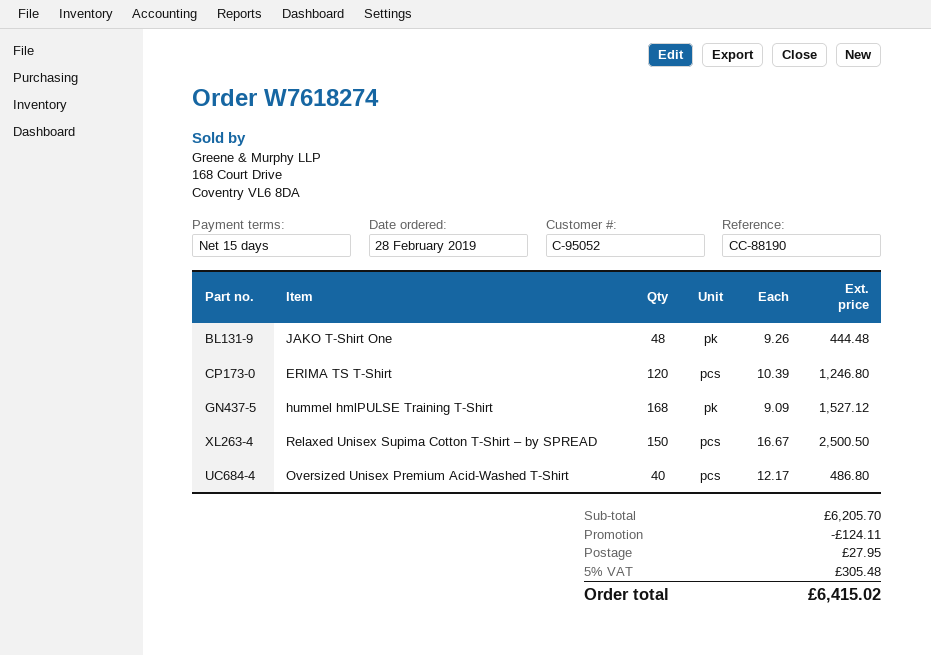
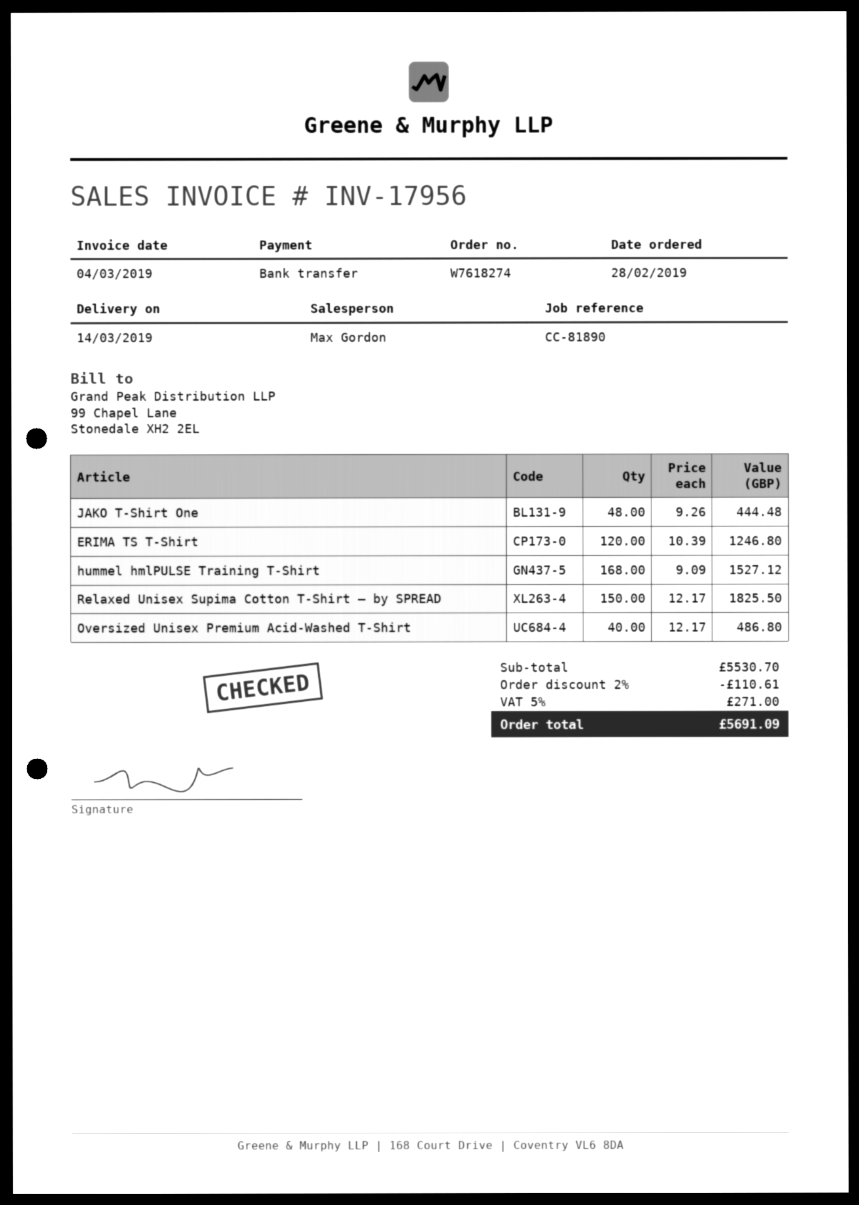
reference: CC-88190 -> CC-81890
Relaxed Unisex Supima Cotton T-Shirt – by SPREAD: 150 x 16.67 = 2500.50 -> 150 x 12.17 = 1825.50
subtotal: 6205.70 -> 5530.70
discount: 124.11 -> 110.61
shipping: 27.95 -> none
tax: 5% = 305.48 -> 5% = 271.00
total: 6415.02 -> 5691.09

